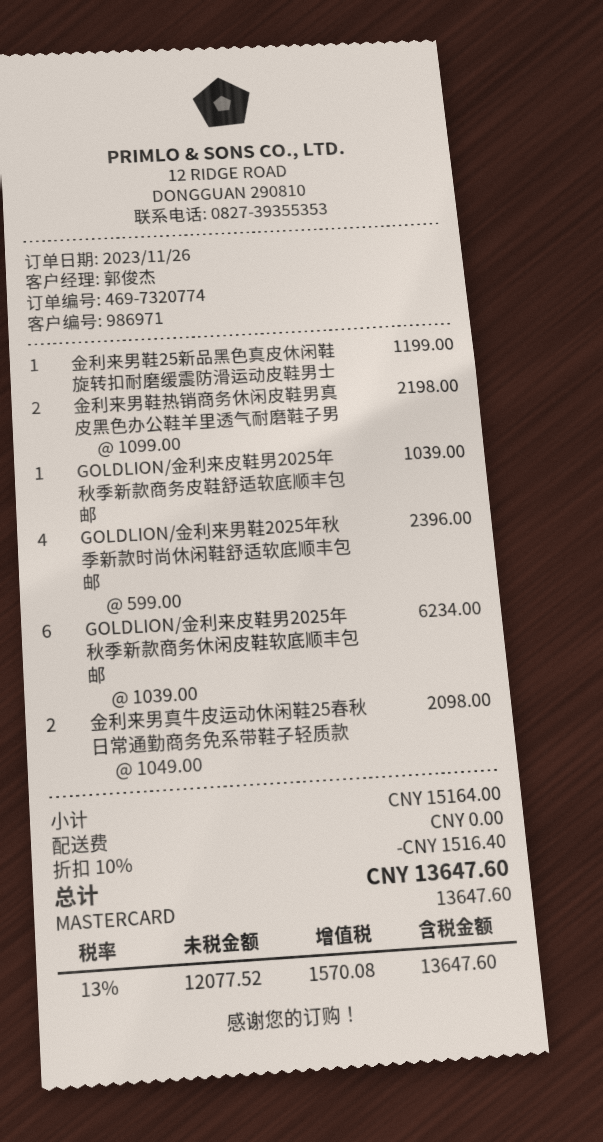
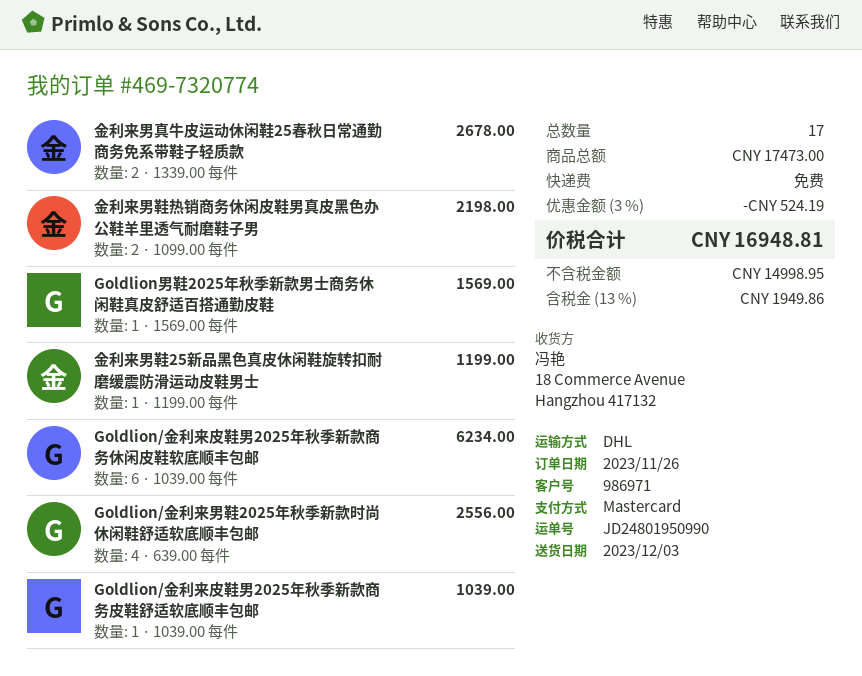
GOLDLION/金利来男鞋2025年秋季新款时尚休闲鞋舒适软底顺丰包邮: 4 x 599.00 = 2396.00 -> 4 x 639.00 = 2556.00
金利来男真牛皮运动休闲鞋25春秋日常通勤商务免系带鞋子轻质款: 2 x 1049.00 = 2098.00 -> 2 x 1339.00 = 2678.00
Goldlion男鞋2025年秋季新款男士商务休闲鞋真皮舒适百搭通勤皮鞋: none -> 1 x 1569.00 = 1569.00
subtotal: 15164.00 -> 17473.00
discount: 10% = 1516.40 -> 3% = 524.19
net: 12077.52 -> 14998.95
tax: 13% = 1570.08 -> 13% = 1949.86
total: 13647.60 -> 16948.81

